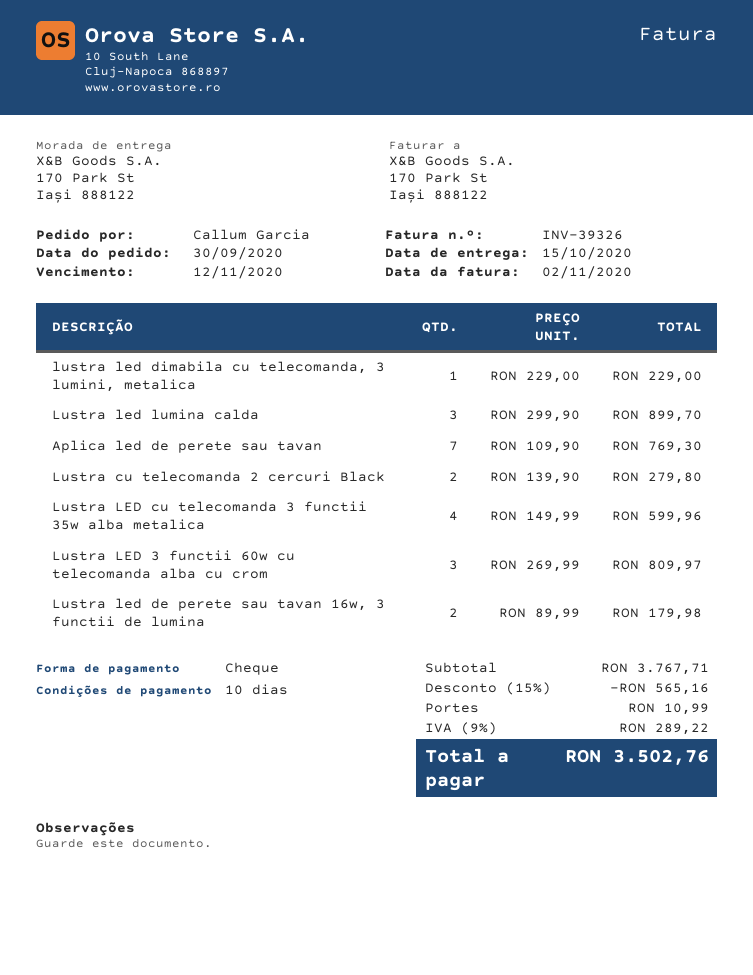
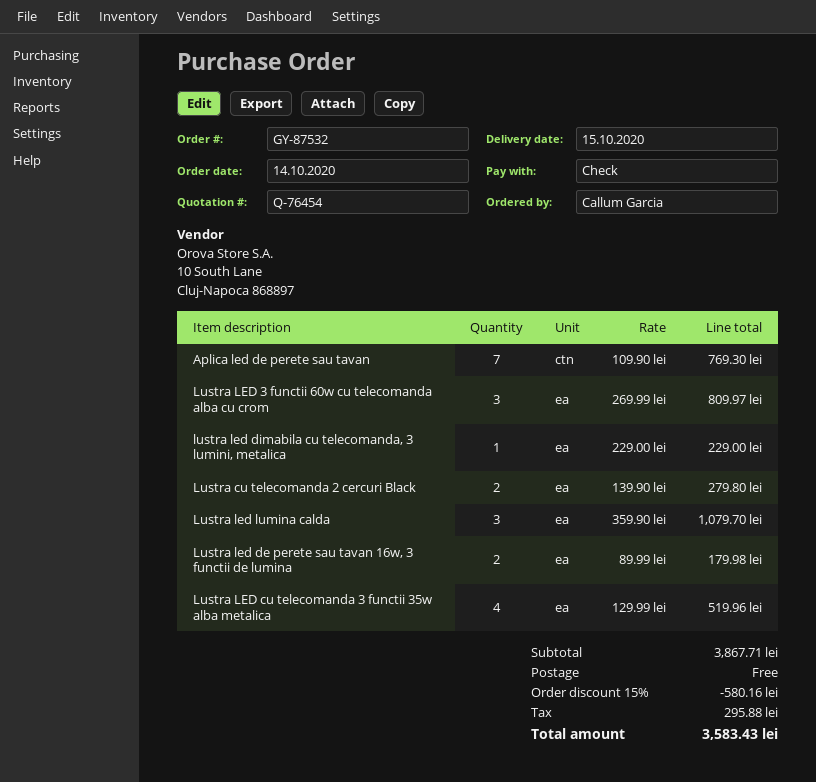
order date: 2020-09-30 -> 2020-10-14
Lustra led lumina calda: 3 x 299.90 = 899.70 -> 3 x 359.90 = 1079.70
Lustra LED cu telecomanda 3 functii 35w alba metalica: 4 x 149.99 = 599.96 -> 4 x 129.99 = 519.96
subtotal: 3767.71 -> 3867.71
discount: 15% = 565.16 -> 15% = 580.16
shipping: 10.99 -> 0.00
tax: 289.22 -> 295.88
total: 3502.76 -> 3583.43

